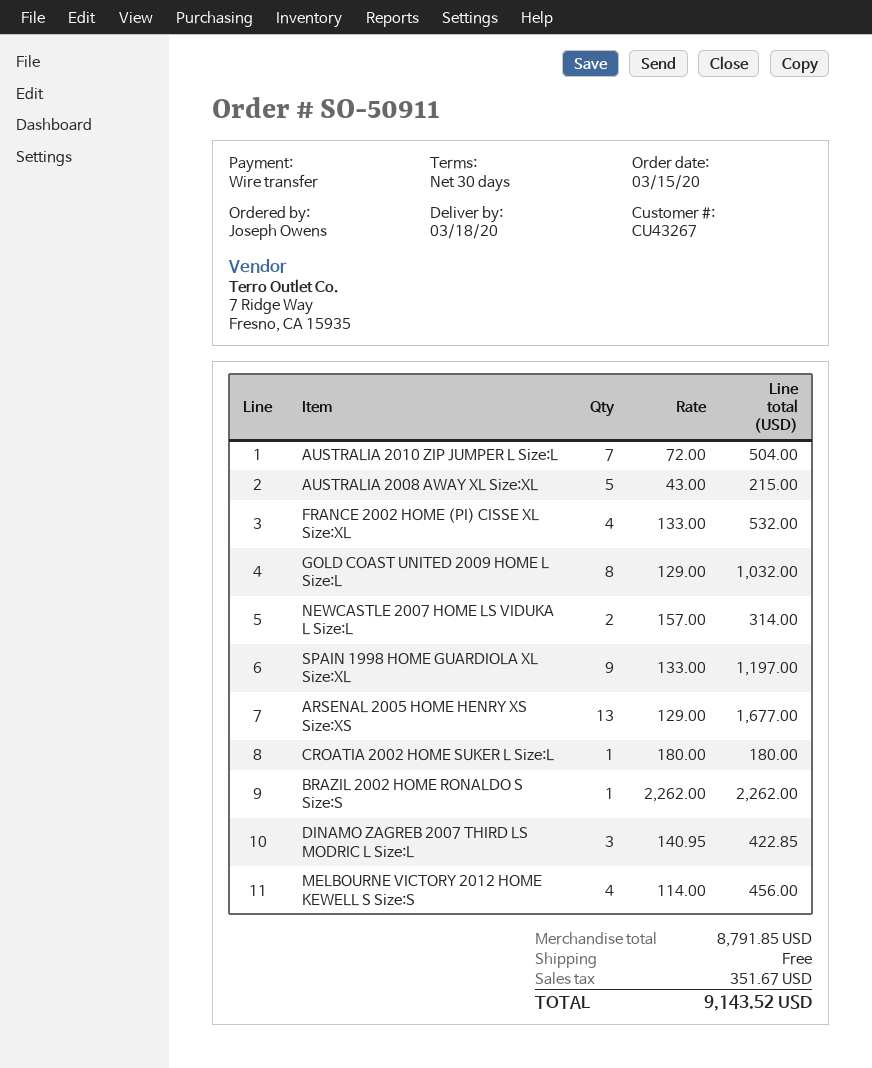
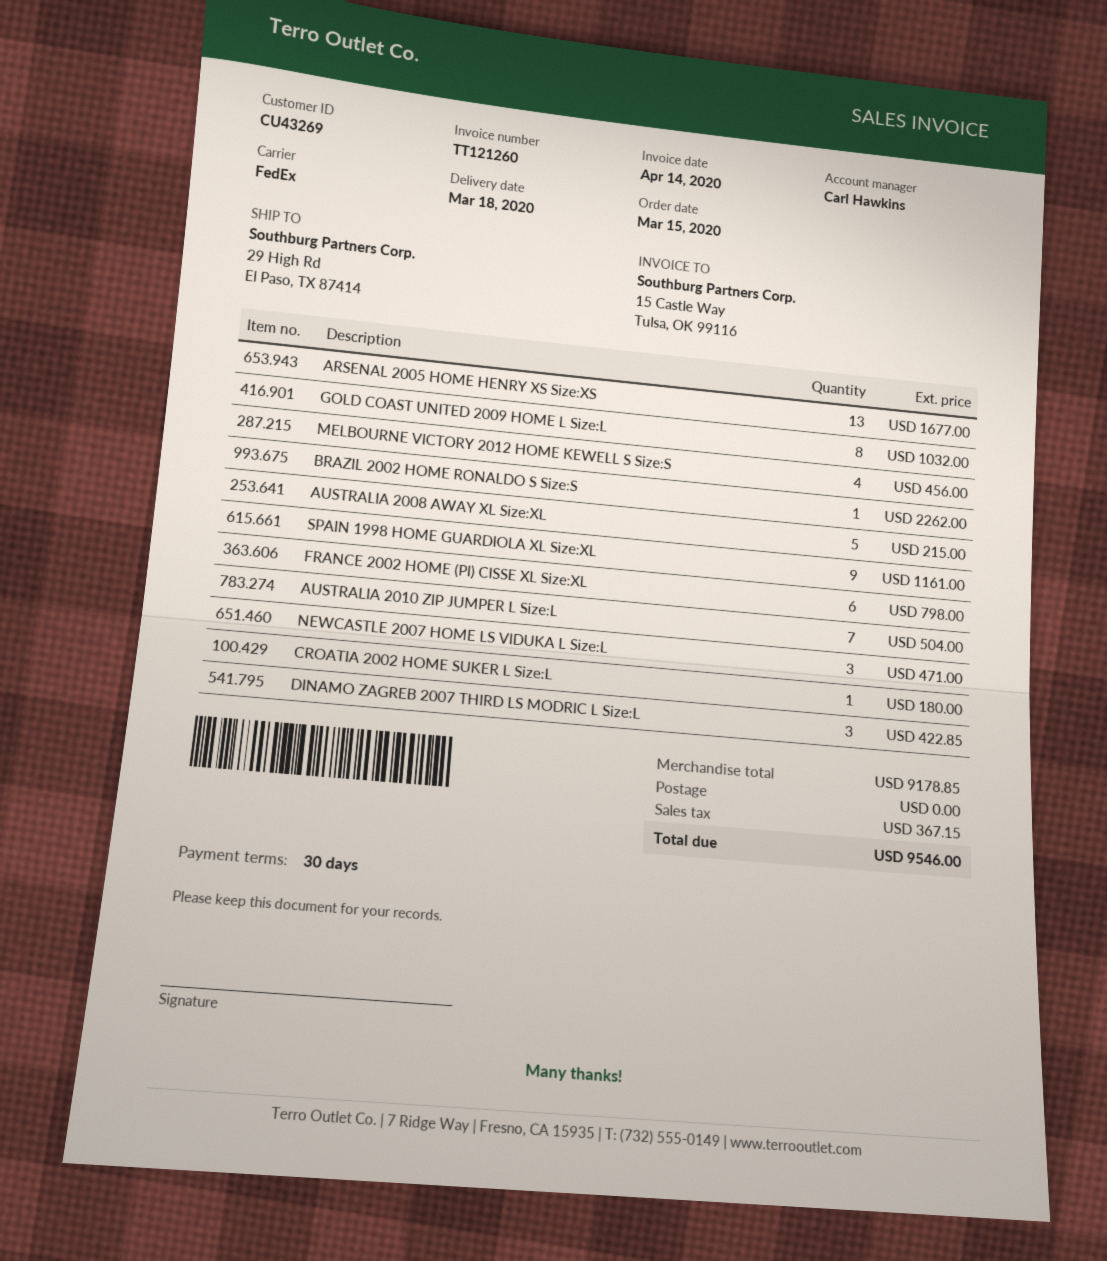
customer number: CU43267 -> CU43269
FRANCE 2002 HOME (PI) CISSE XL Size:XL: 4 for 532.00 -> 6 for 798.00
NEWCASTLE 2007 HOME LS VIDUKA L Size:L: 2 for 314.00 -> 3 for 471.00
SPAIN 1998 HOME GUARDIOLA XL Size:XL: 9 for 1197.00 -> 9 for 1161.00
subtotal: 8791.85 -> 9178.85
tax: 351.67 -> 367.15
total: 9143.52 -> 9546.00

